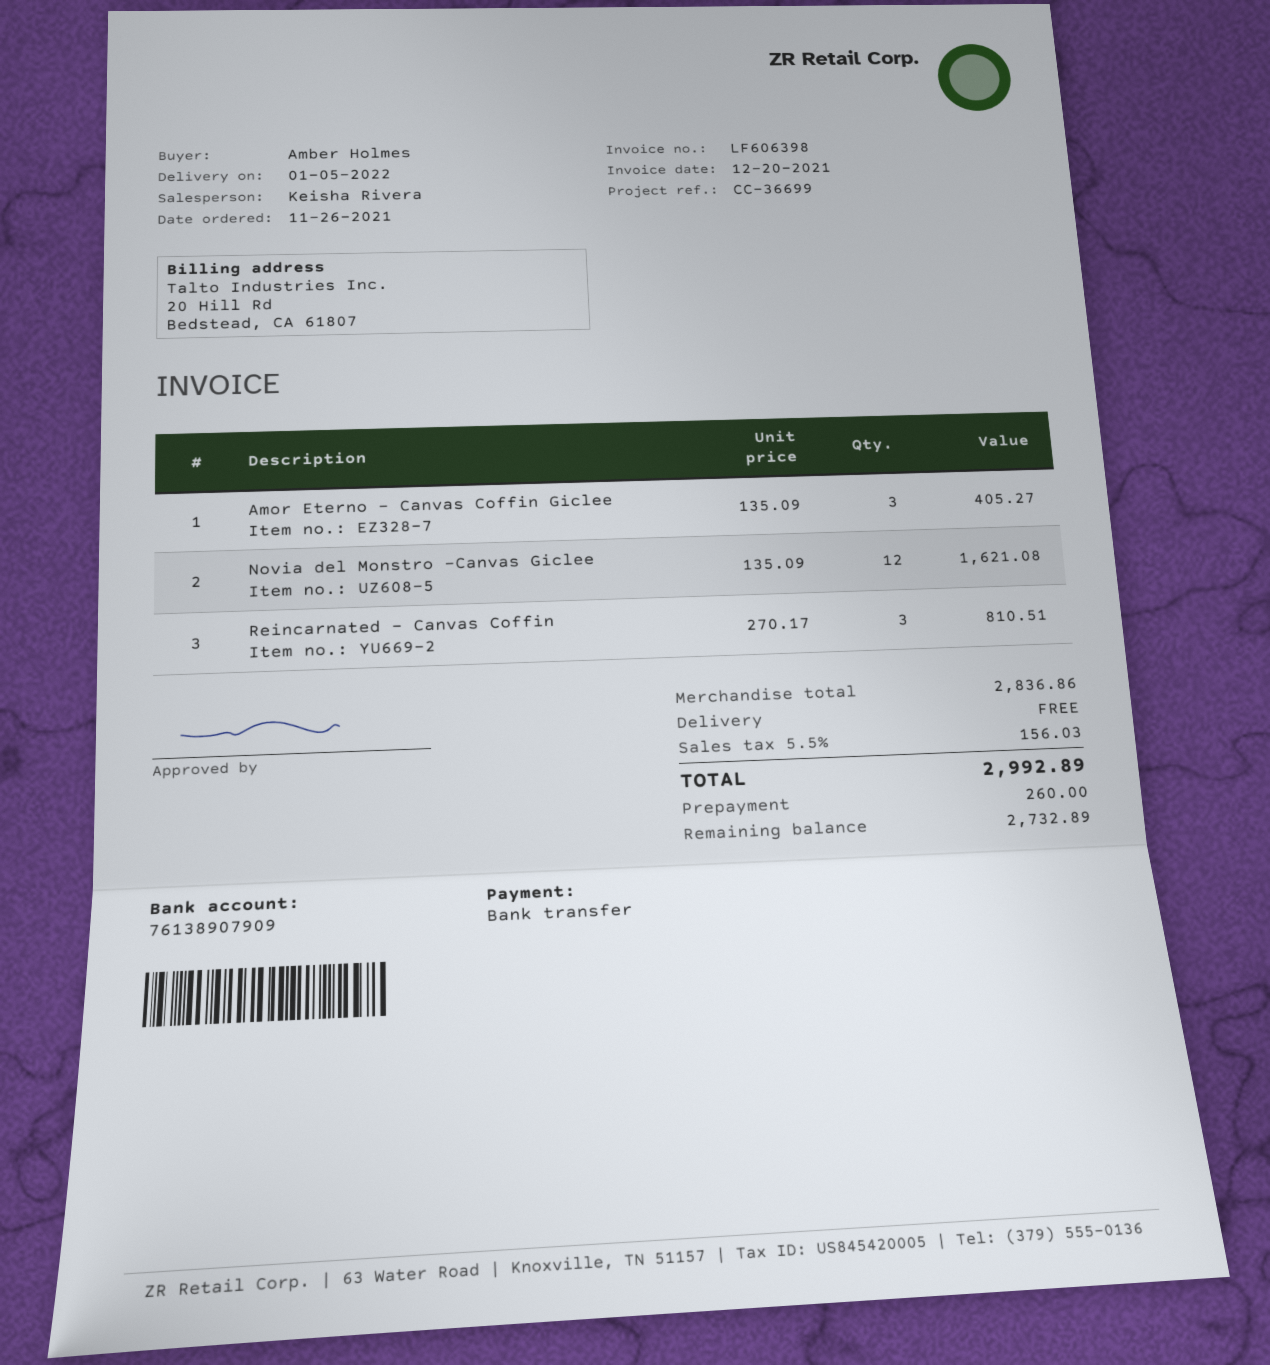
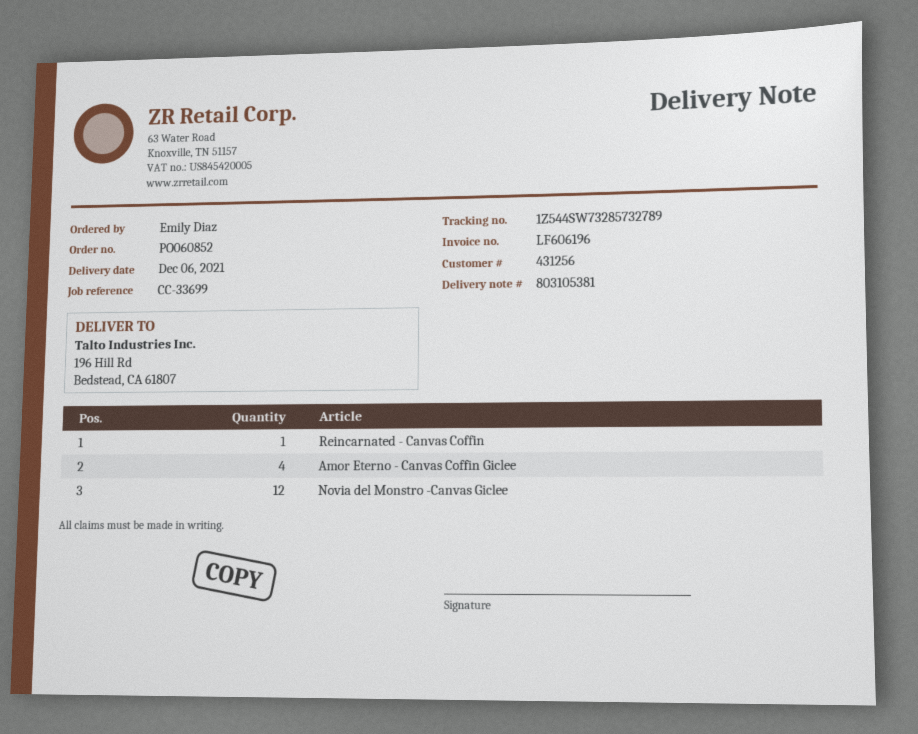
delivery date: 2022-01-05 -> 2021-12-06
invoice number: LF606398 -> LF606196
reference: CC-36699 -> CC-33699
ordered by: Amber Holmes -> Emily Diaz
Amor Eterno - Canvas Coffin Giclee: 3 -> 4
Reincarnated - Canvas Coffin: 3 -> 1

